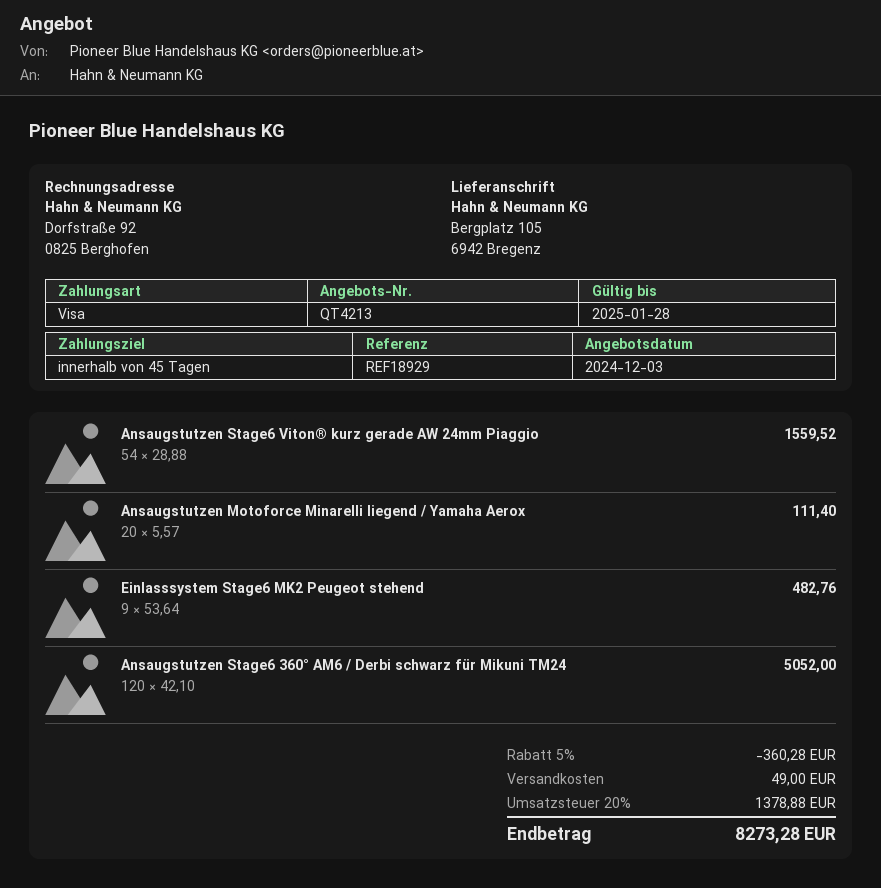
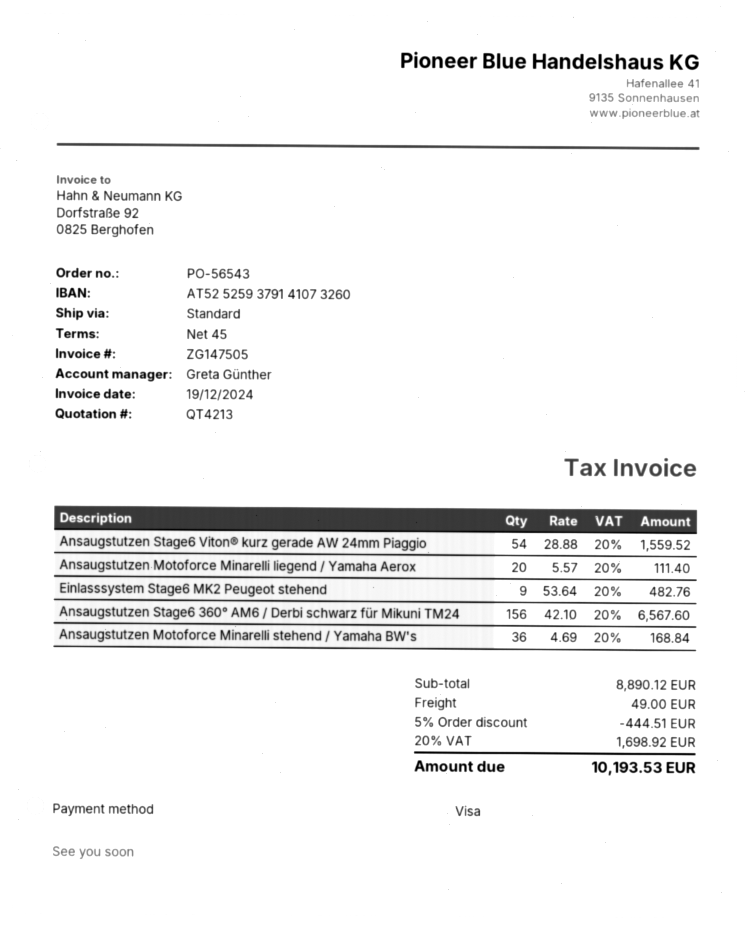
Ansaugstutzen Stage6 360° AM6 / Derbi schwarz für Mikuni TM24: 120 x 42.10 = 5052.00 -> 156 x 42.10 = 6567.60
Ansaugstutzen Motoforce Minarelli stehend / Yamaha BW's: none -> 36 x 4.69 = 168.84
discount: 5% = 360.28 -> 5% = 444.51
tax: 20% = 1378.88 -> 20% = 1698.92
total: 8273.28 -> 10193.53

